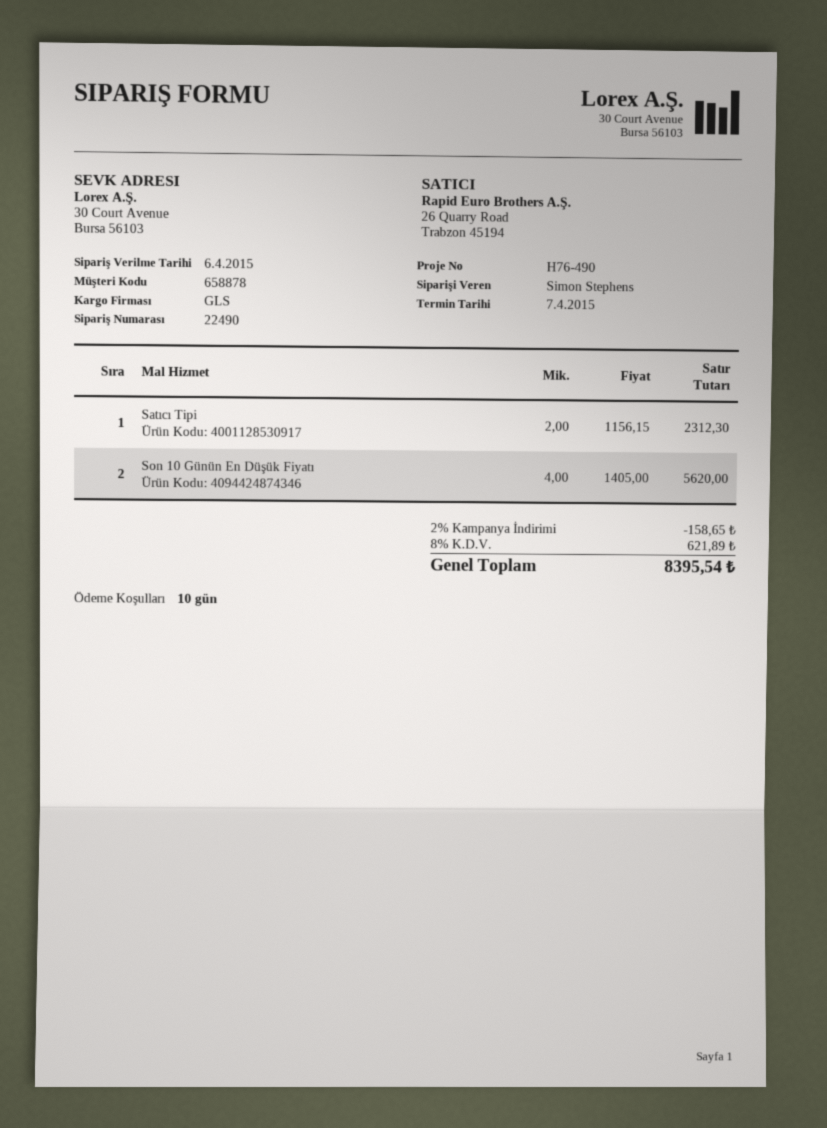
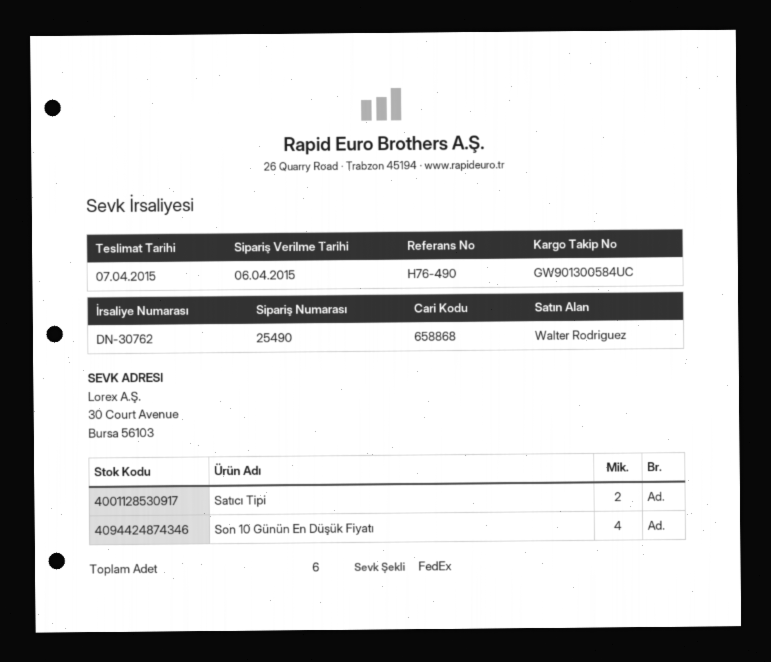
order number: 22490 -> 25490
customer number: 658878 -> 658868
ordered by: Simon Stephens -> Walter Rodriguez
shipping method: GLS -> FedEx

